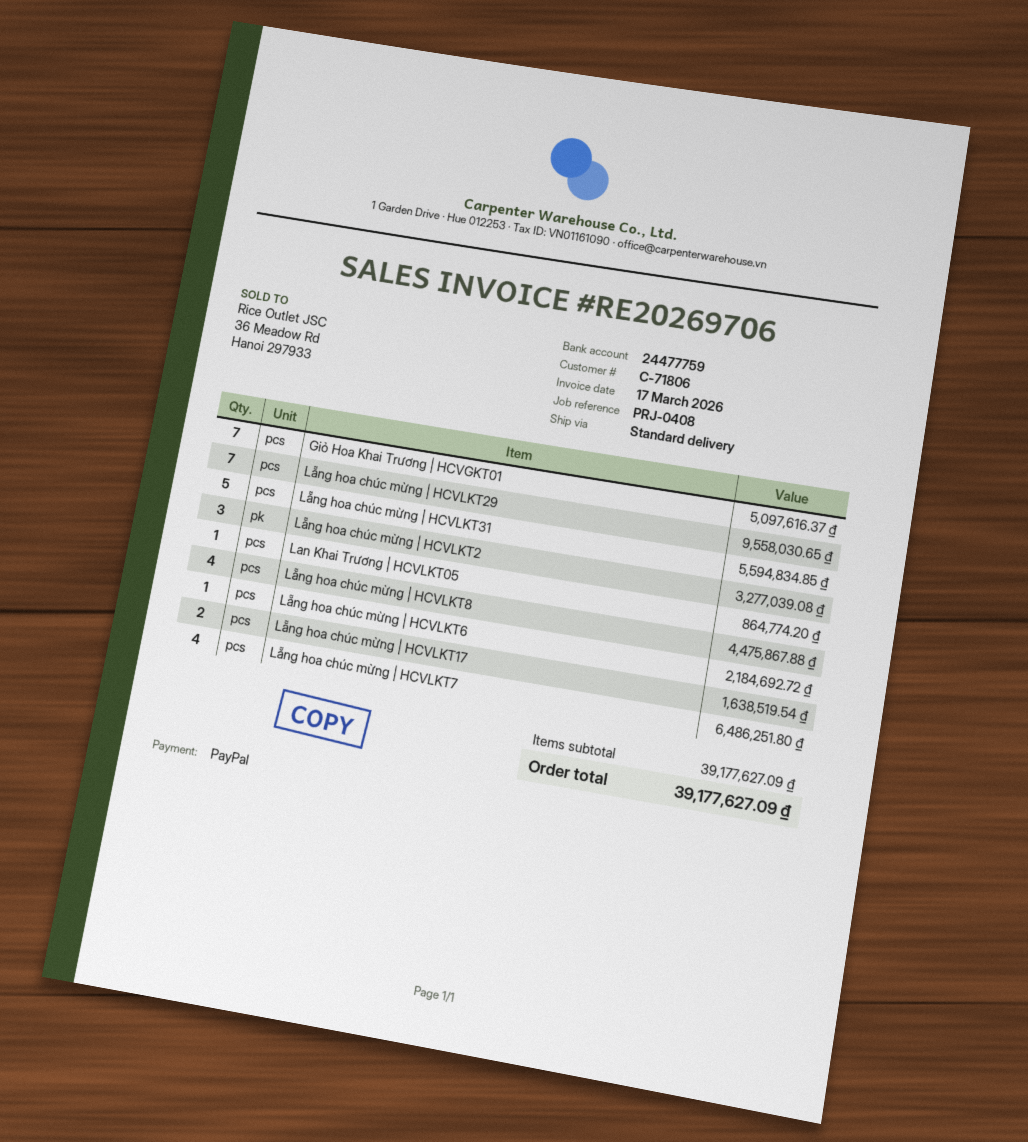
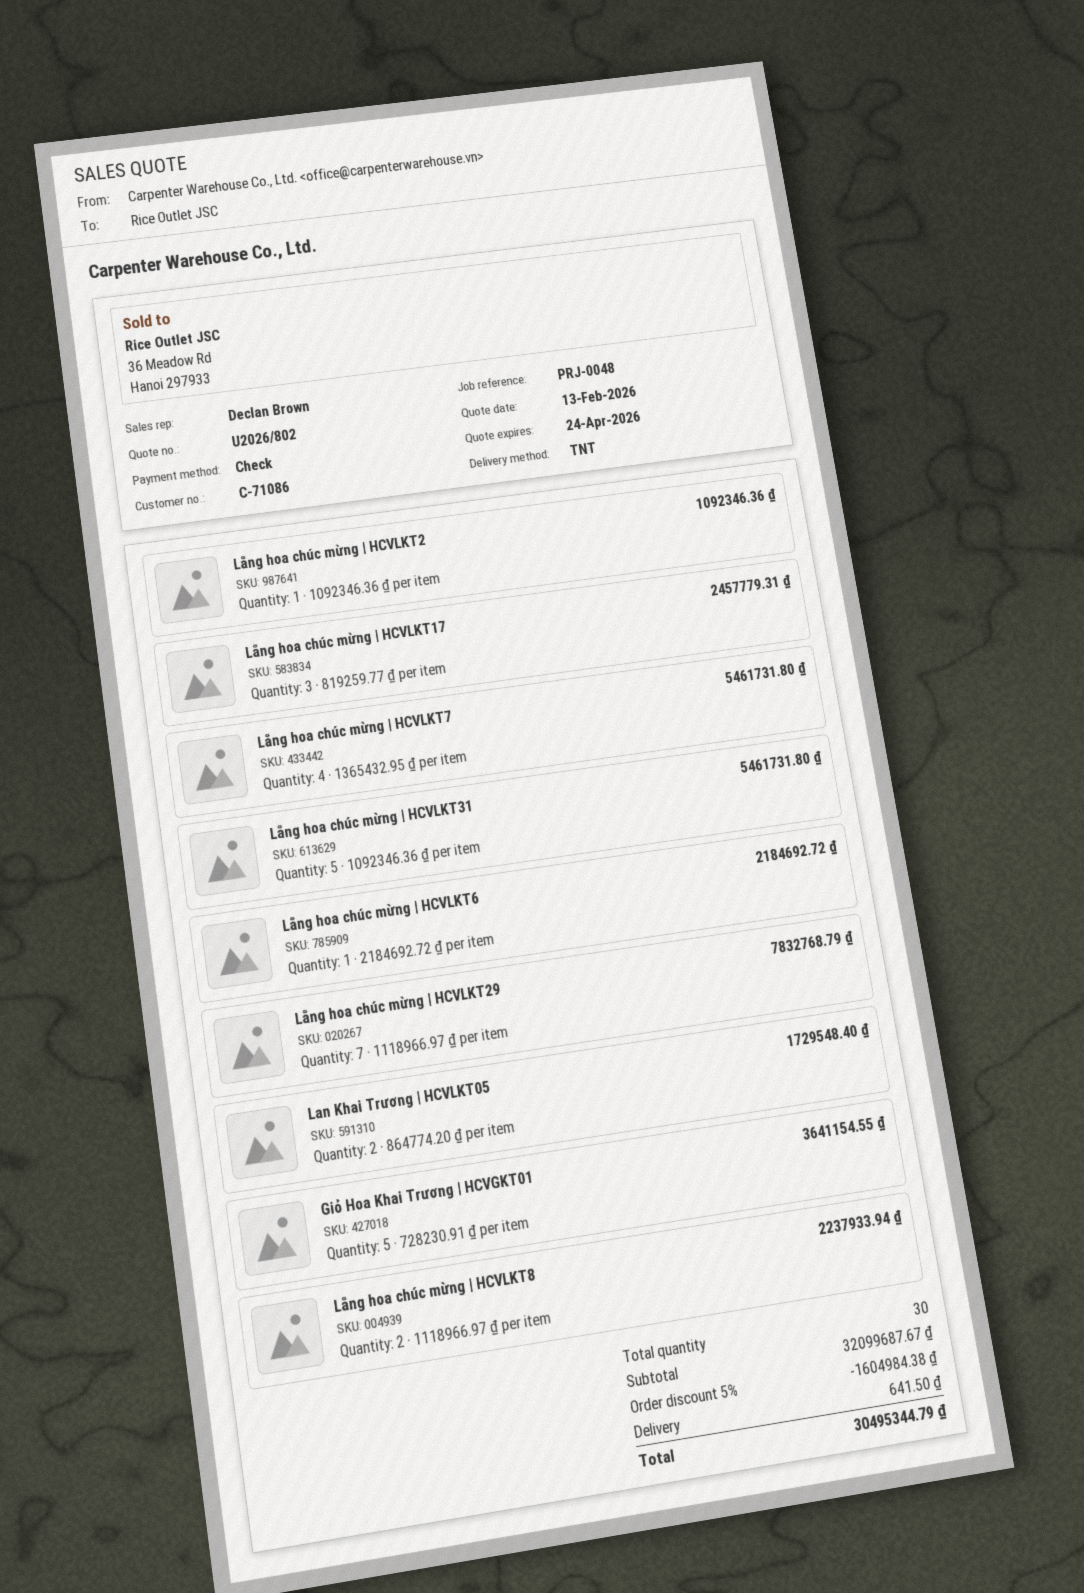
customer number: C-71806 -> C-71086
reference: PRJ-0408 -> PRJ-0048
payment method: PayPal -> cheque
shipping method: standard -> TNT
Giỏ Hoa Khai Trương | HCVGKT01: 7 for 5097616.37 -> 5 for 3641154.55
Lẵng hoa chúc mừng | HCVLKT29: 7 for 9558030.65 -> 7 for 7832768.79
Lẵng hoa chúc mừng | HCVLKT31: 5 for 5594834.85 -> 5 for 5461731.80
Lẵng hoa chúc mừng | HCVLKT2: 3 for 3277039.08 -> 1 for 1092346.36
Lan Khai Trương | HCVLKT05: 1 for 864774.20 -> 2 for 1729548.40
Lẵng hoa chúc mừng | HCVLKT8: 4 for 4475867.88 -> 2 for 2237933.94
Lẵng hoa chúc mừng | HCVLKT17: 2 for 1638519.54 -> 3 for 2457779.31
Lẵng hoa chúc mừng | HCVLKT7: 4 for 6486251.80 -> 4 for 5461731.80
subtotal: 39177627.09 -> 32099687.67
discount: none -> 5% = 1604984.38
shipping: none -> 641.50
total: 39177627.09 -> 30495344.79

